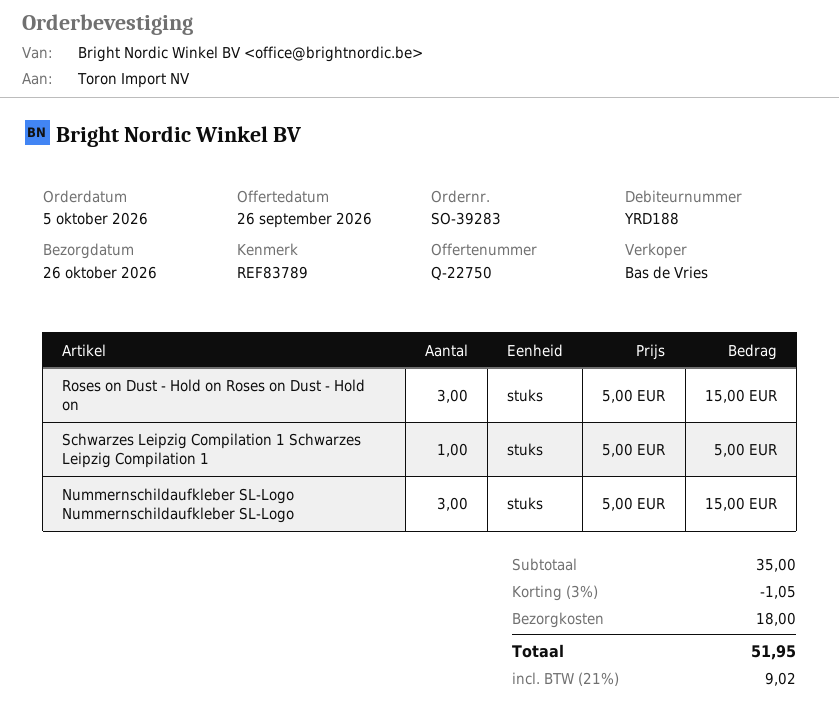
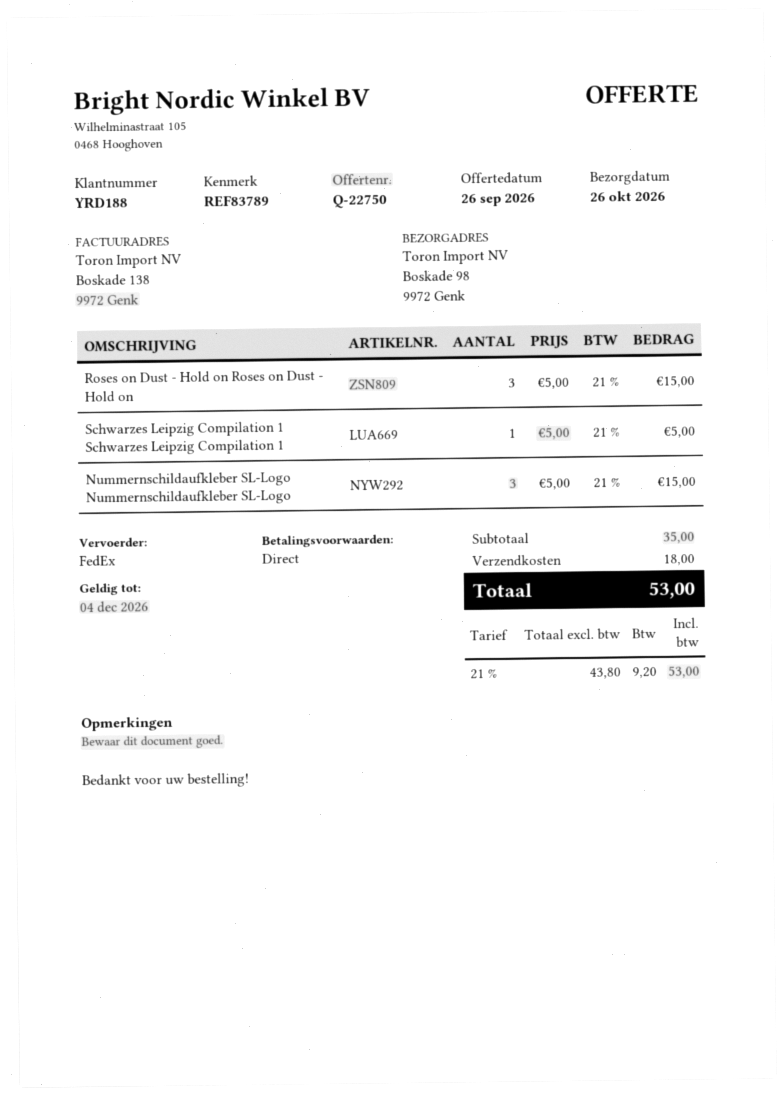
discount: 3% = 1.05 -> none
tax: 21% = 9.02 -> 21% = 9.20
total: 51.95 -> 53.00

